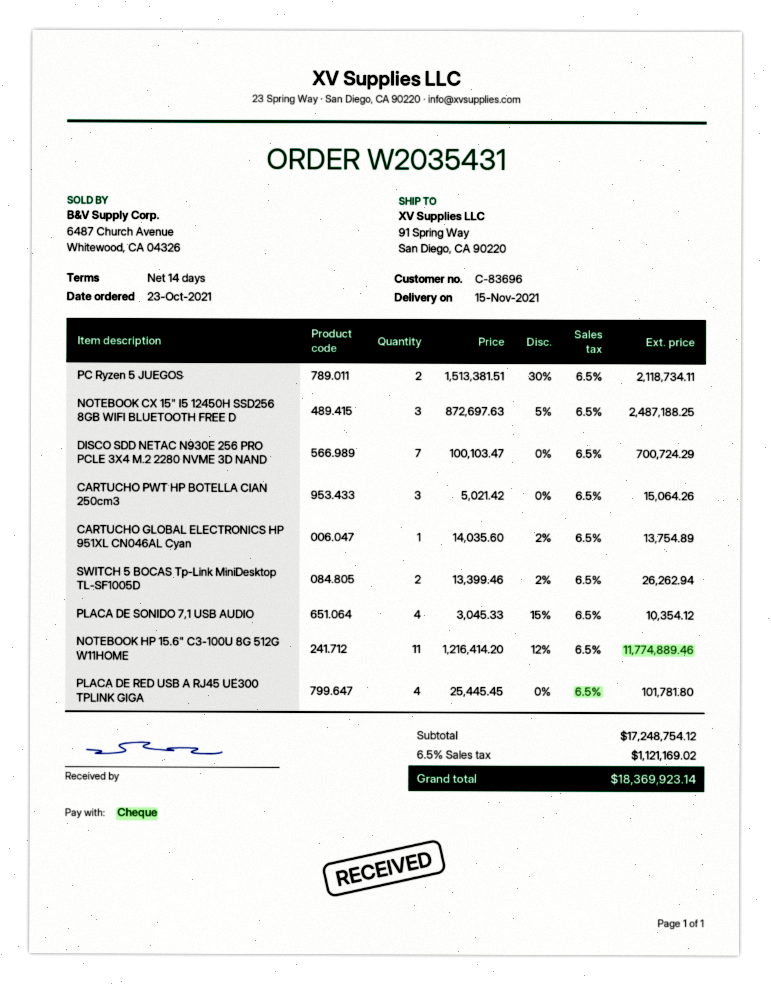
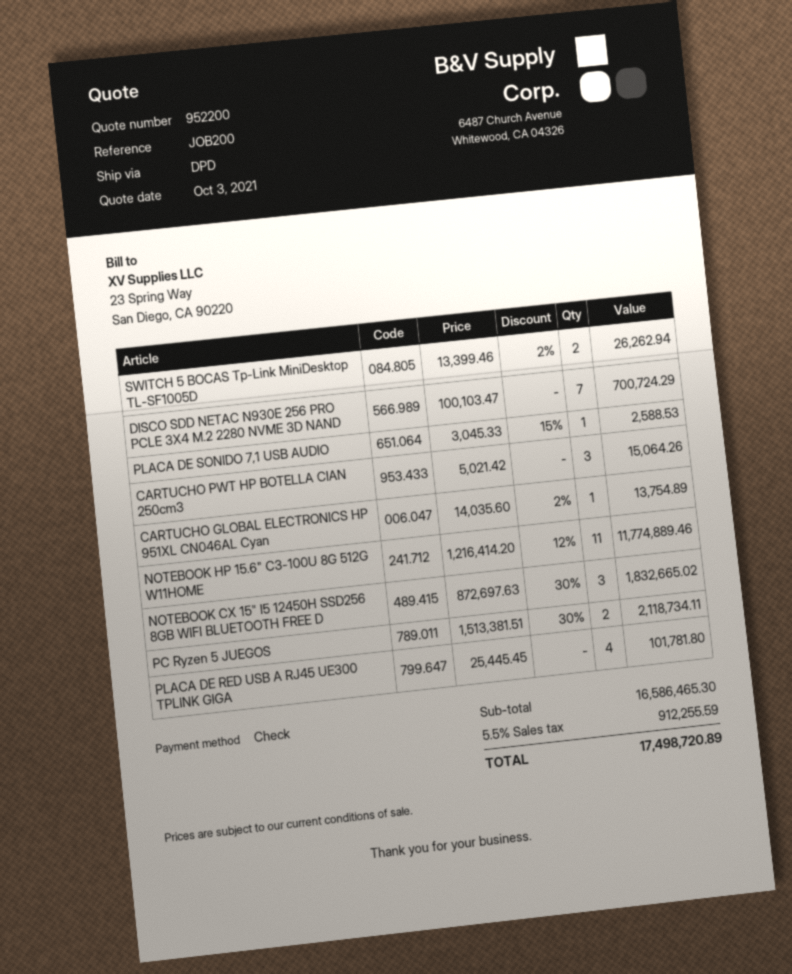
NOTEBOOK CX 15" I5 12450H SSD256 8GB WIFI BLUETOOTH FREE D: 3 x 872697.63 - 5% = 2487188.25 -> 3 x 872697.63 - 30% = 1832665.02
PLACA DE SONIDO 7,1 USB AUDIO: 4 x 3045.33 - 15% = 10354.12 -> 1 x 3045.33 - 15% = 2588.53
subtotal: 17248754.12 -> 16586465.30
tax: 6.5% = 1121169.02 -> 5.5% = 912255.59
total: 18369923.14 -> 17498720.89

